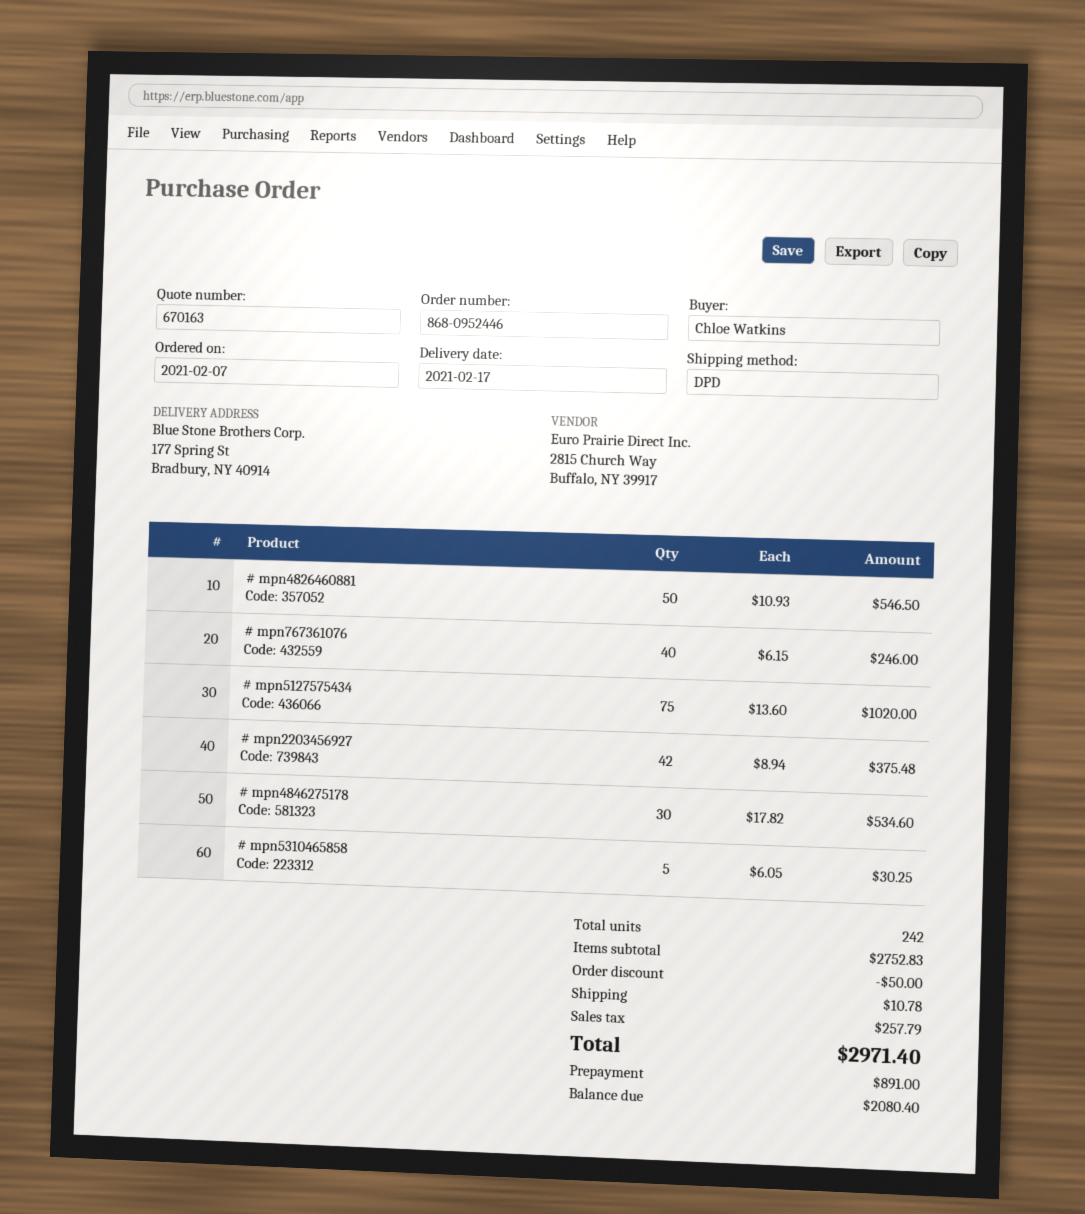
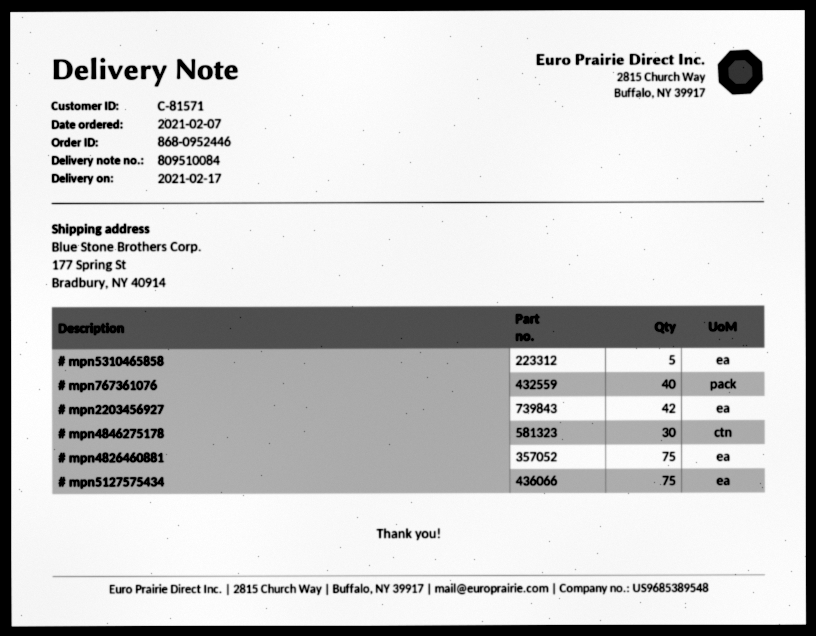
# mpn4826460881: 50 -> 75

